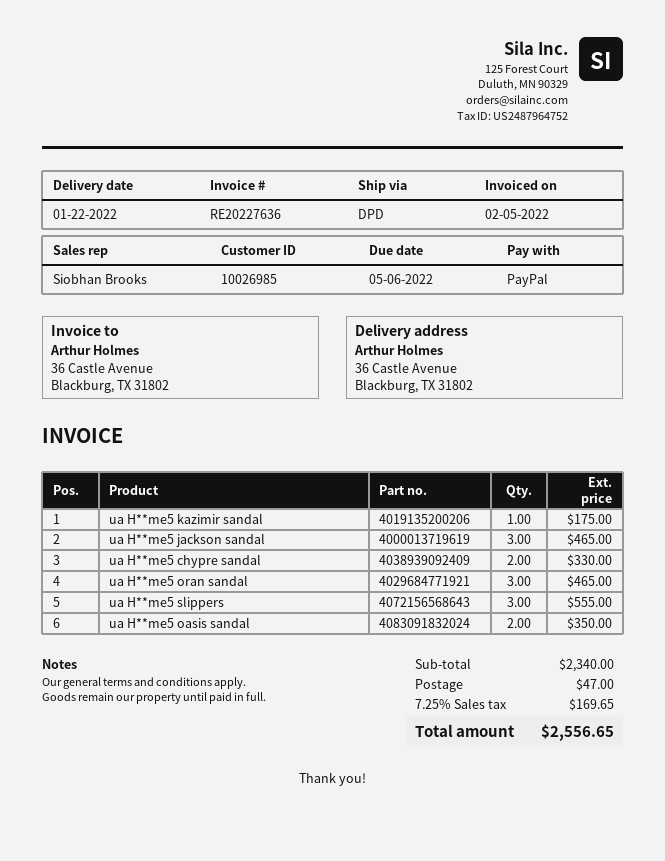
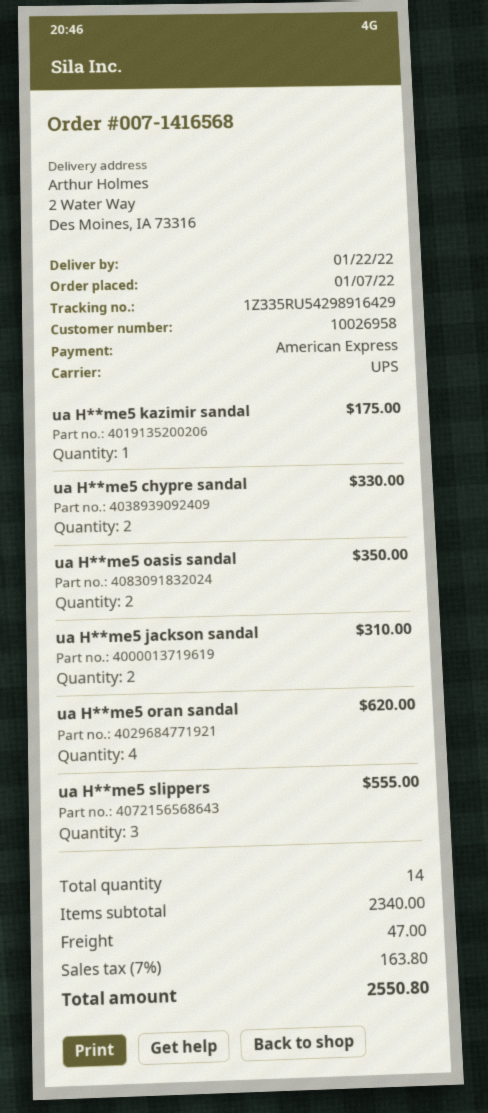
customer number: 10026985 -> 10026958
payment method: PayPal -> American Express
shipping method: DPD -> UPS
ship to: 36 Castle Avenue, Blackburg, TX 31802 -> 2 Water Way, Des Moines, IA 73316
ua H**me5 jackson sandal: 3 for 465.00 -> 2 for 310.00
ua H**me5 oran sandal: 3 for 465.00 -> 4 for 620.00
tax: 7.25% = 169.65 -> 7% = 163.80
total: 2556.65 -> 2550.80

